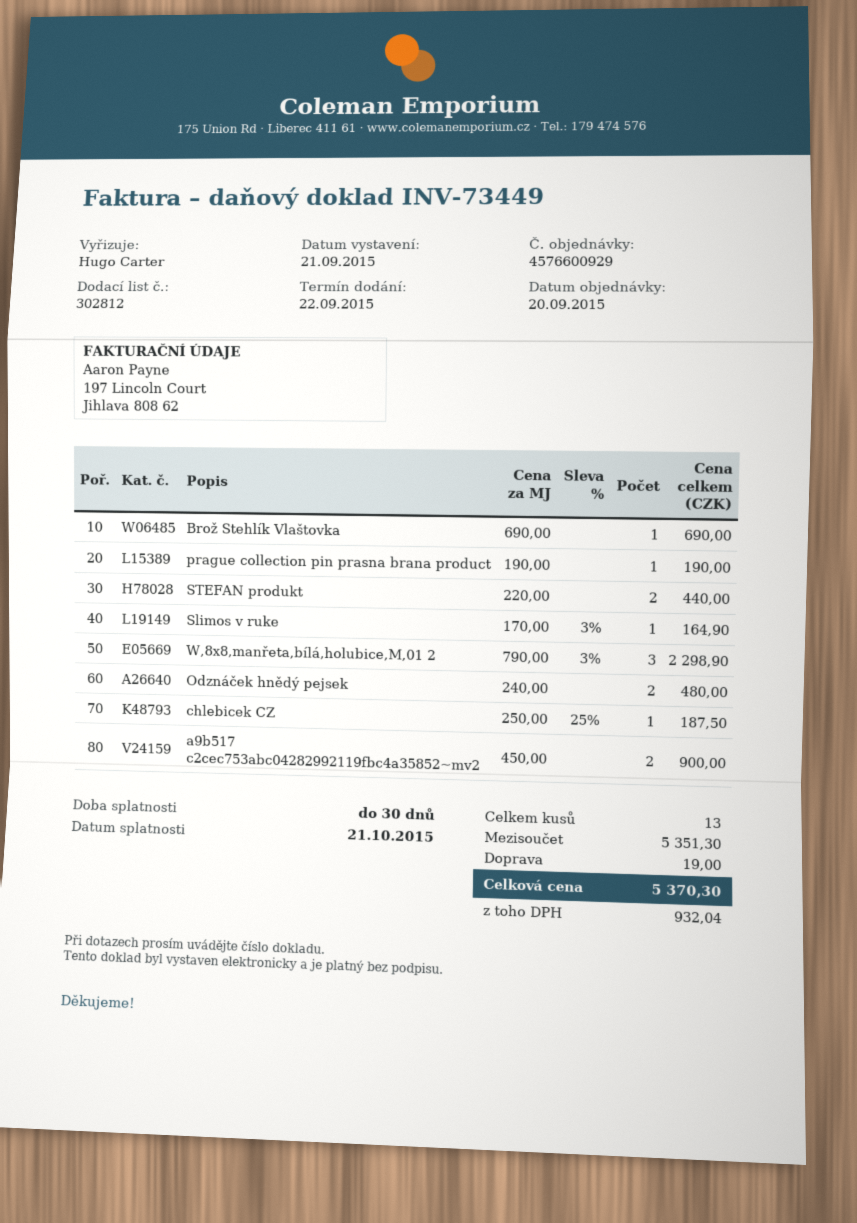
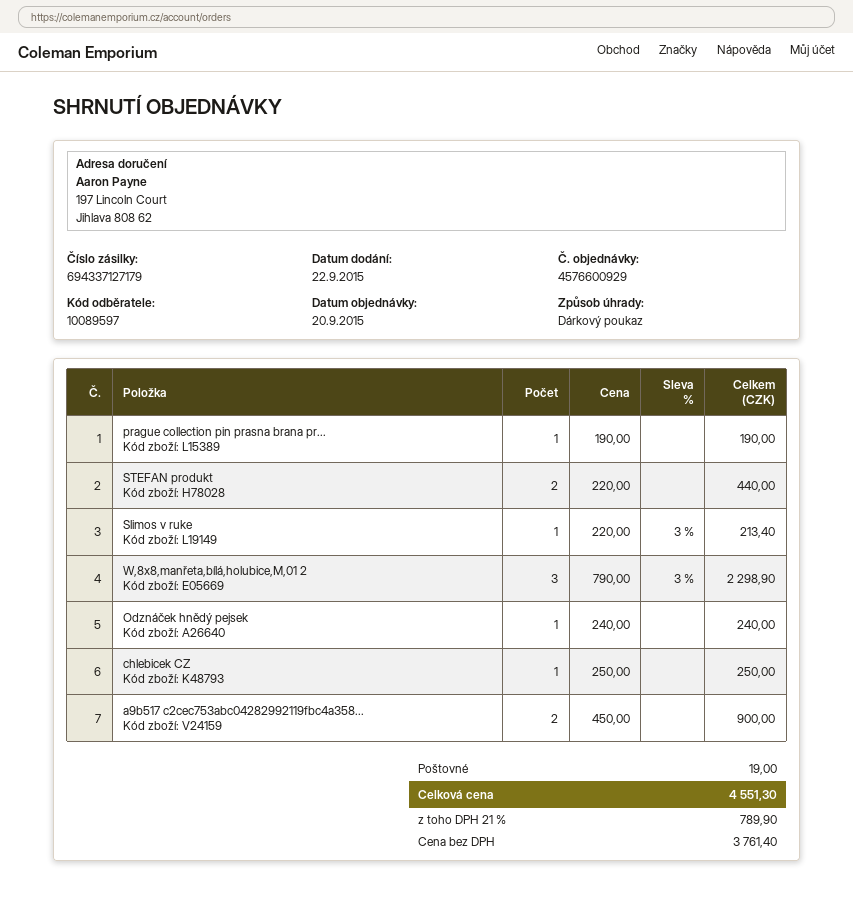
Brož Stehlík Vlaštovka: 1 x 690.00 = 690.00 -> none
Slimos v ruke: 1 x 170.00 - 3% = 164.90 -> 1 x 220.00 - 3% = 213.40
Odznáček hnědý pejsek: 2 x 240.00 = 480.00 -> 1 x 240.00 = 240.00
chlebicek CZ: 1 x 250.00 - 25% = 187.50 -> 1 x 250.00 = 250.00
tax: 932.04 -> 789.90
total: 5370.30 -> 4551.30

